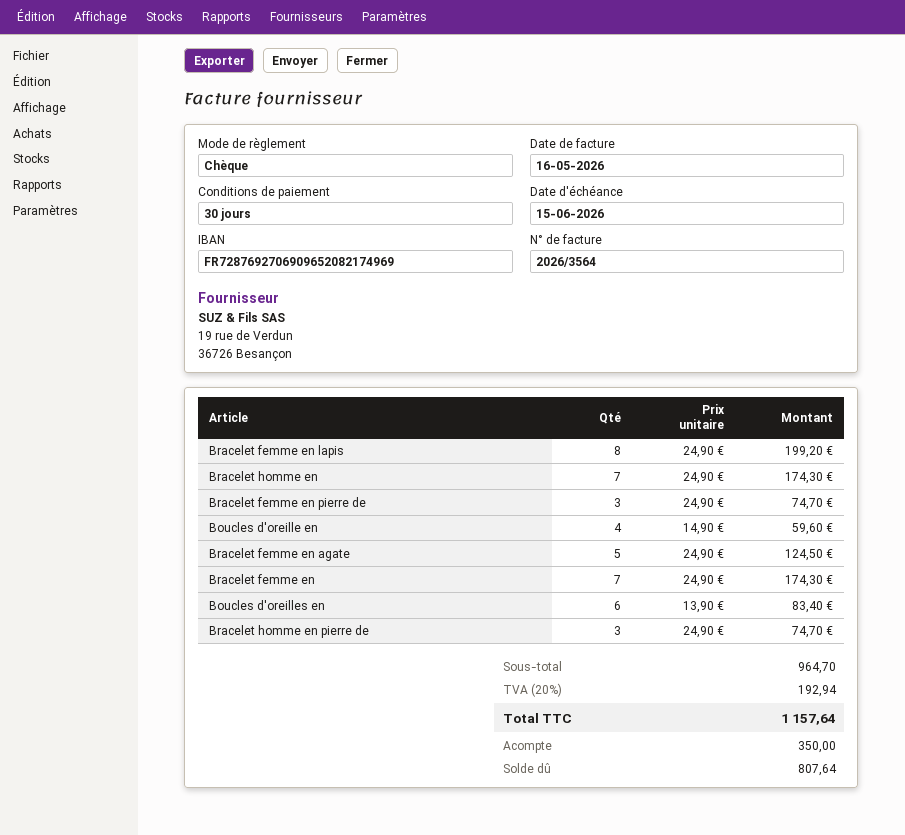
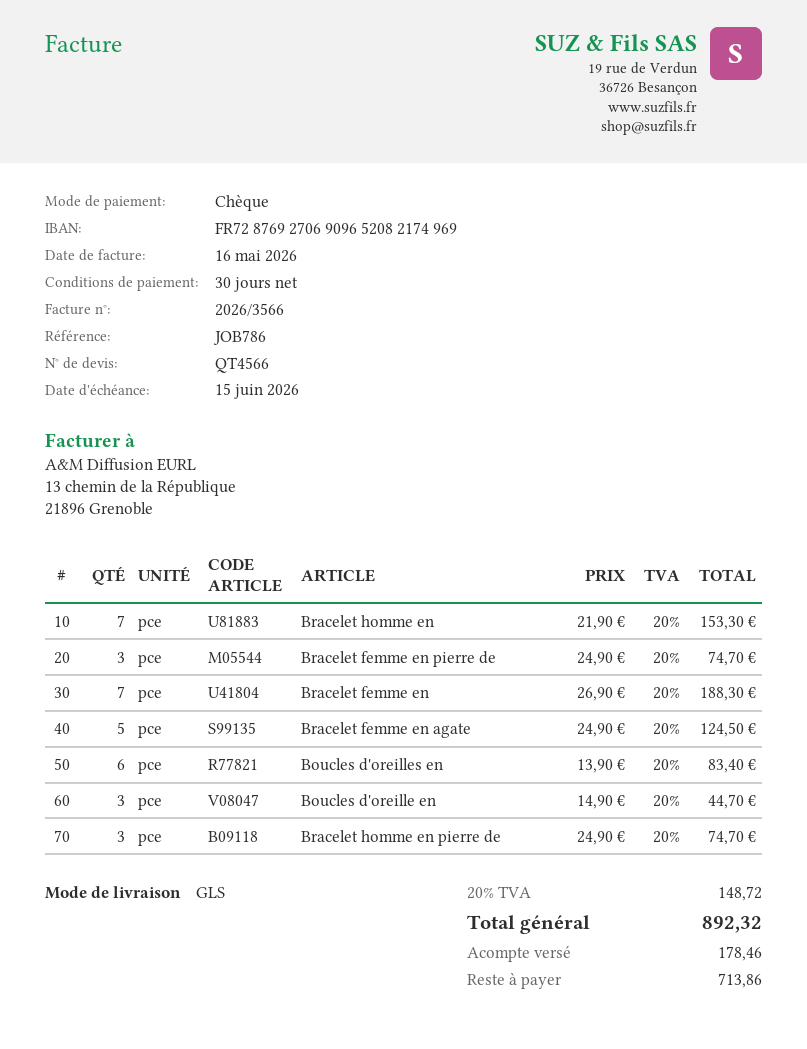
invoice number: 2026/3564 -> 2026/3566
Bracelet femme en lapis: 8 x 24.90 = 199.20 -> none
Bracelet homme en: 7 x 24.90 = 174.30 -> 7 x 21.90 = 153.30
Boucles d'oreille en: 4 x 14.90 = 59.60 -> 3 x 14.90 = 44.70
Bracelet femme en: 7 x 24.90 = 174.30 -> 7 x 26.90 = 188.30
tax: 20% = 192.94 -> 20% = 148.72
total: 1157.64 -> 892.32
deposit: 350.00 -> 178.46
balance: 807.64 -> 713.86

